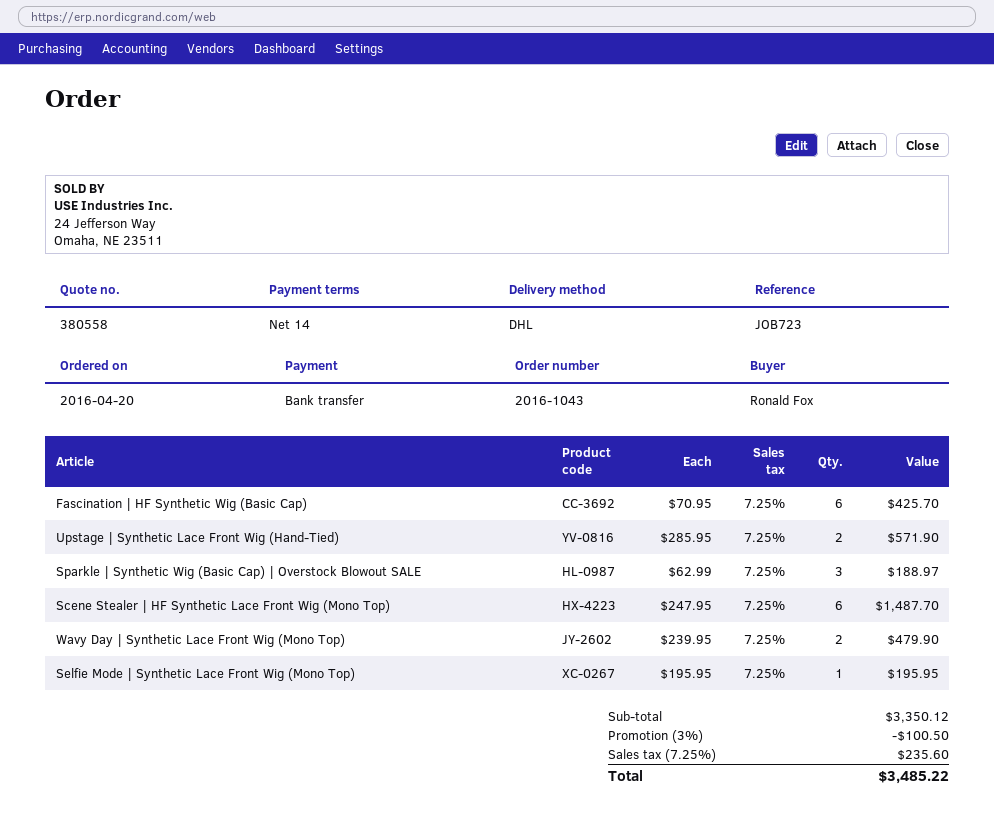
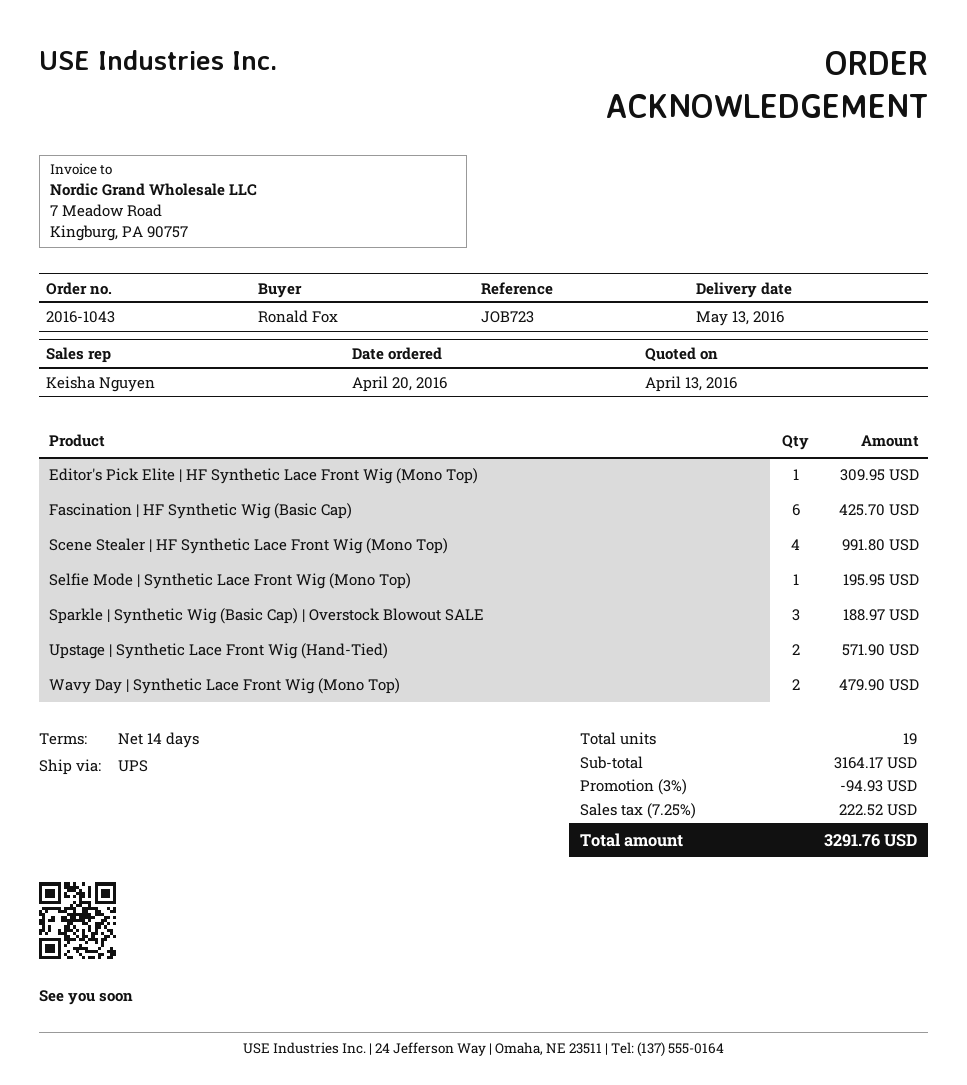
shipping method: DHL -> UPS
Scene Stealer | HF Synthetic Lace Front Wig (Mono Top): 6 for 1487.70 -> 4 for 991.80
Editor's Pick Elite | HF Synthetic Lace Front Wig (Mono Top): none -> 1 for 309.95
subtotal: 3350.12 -> 3164.17
discount: 3% = 100.50 -> 3% = 94.93
tax: 7.25% = 235.60 -> 7.25% = 222.52
total: 3485.22 -> 3291.76

